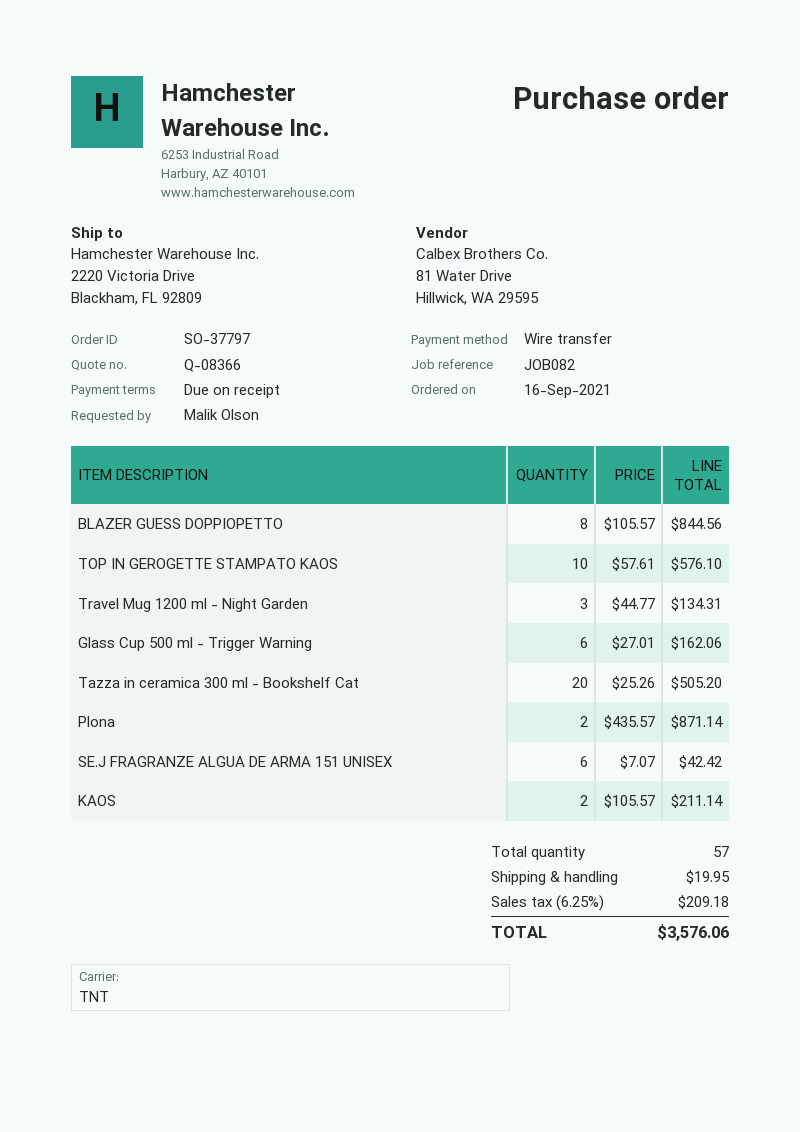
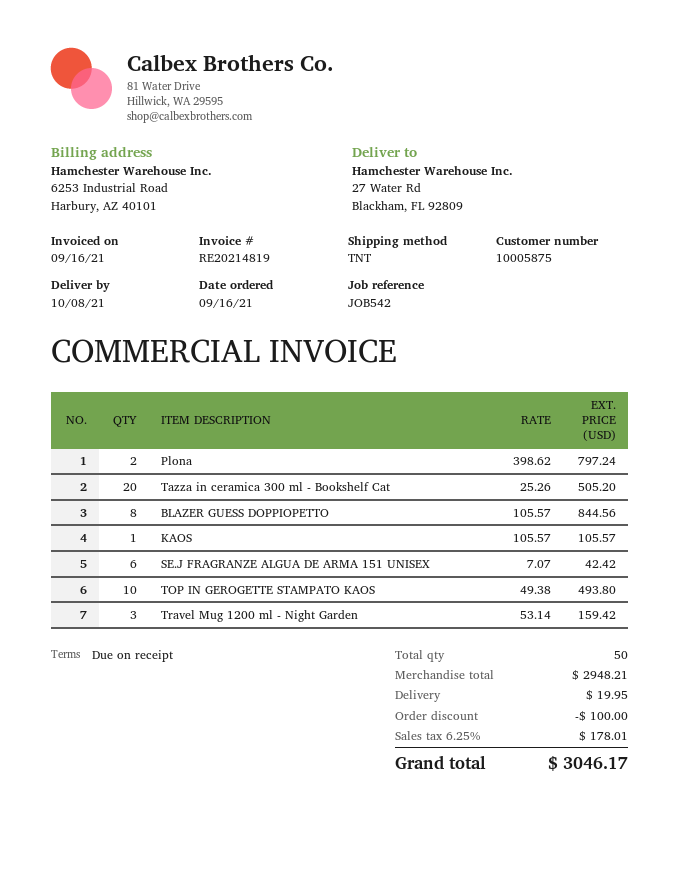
reference: JOB082 -> JOB542
ship to: 2220 Victoria Drive, Blackham, FL 92809 -> 27 Water Rd, Blackham, FL 92809
TOP IN GEROGETTE STAMPATO KAOS: 10 x 57.61 = 576.10 -> 10 x 49.38 = 493.80
Travel Mug 1200 ml - Night Garden: 3 x 44.77 = 134.31 -> 3 x 53.14 = 159.42
Glass Cup 500 ml - Trigger Warning: 6 x 27.01 = 162.06 -> none
Plona: 2 x 435.57 = 871.14 -> 2 x 398.62 = 797.24
KAOS: 2 x 105.57 = 211.14 -> 1 x 105.57 = 105.57
total quantity: 57 -> 50
discount: none -> 100.00
tax: 6.25% = 209.18 -> 6.25% = 178.01
total: 3576.06 -> 3046.17

